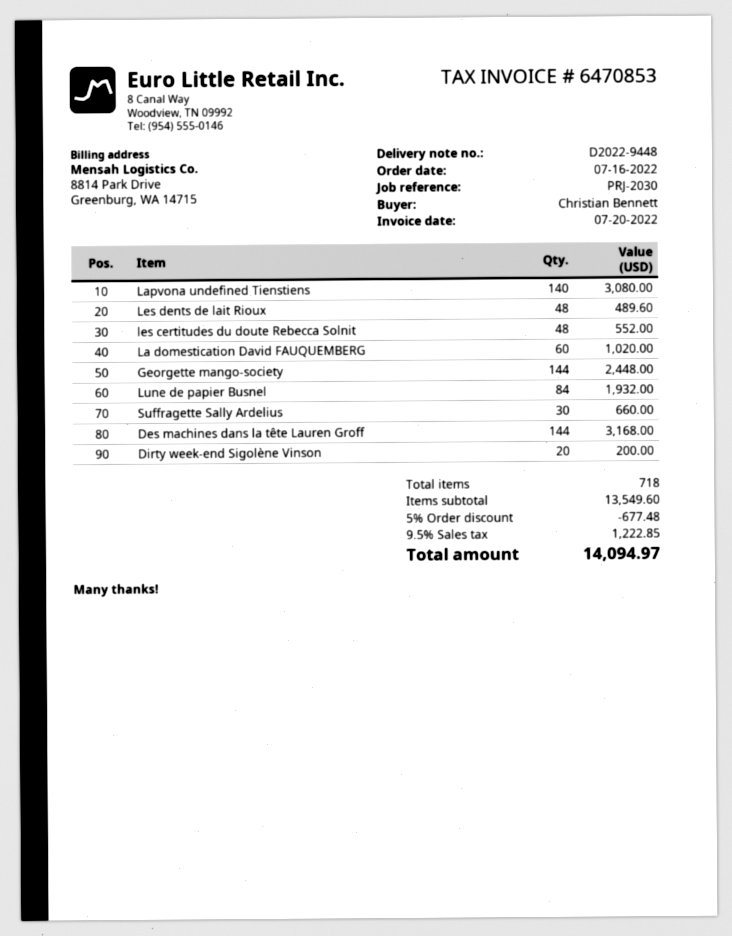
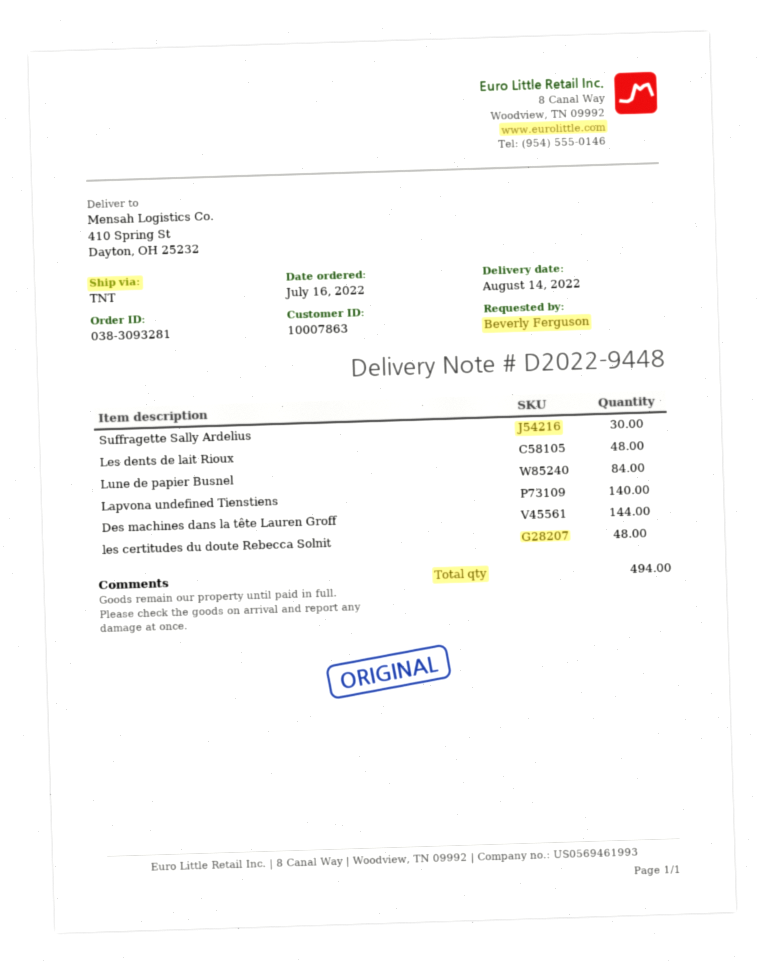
ordered by: Christian Bennett -> Beverly Ferguson
La domestication David FAUQUEMBERG: 60 -> none
Georgette mango-society: 144 -> none
Dirty week-end Sigolène Vinson: 20 -> none
total quantity: 718 -> 494

